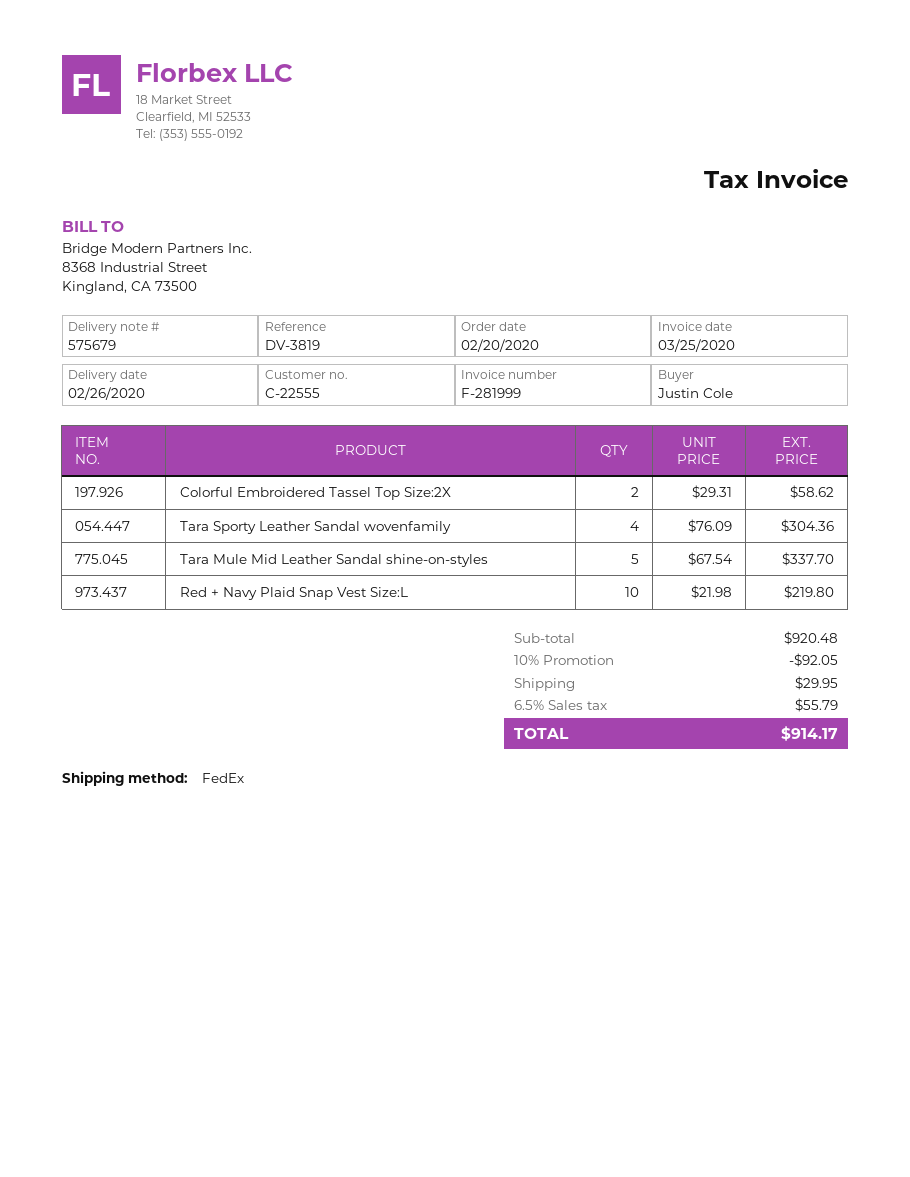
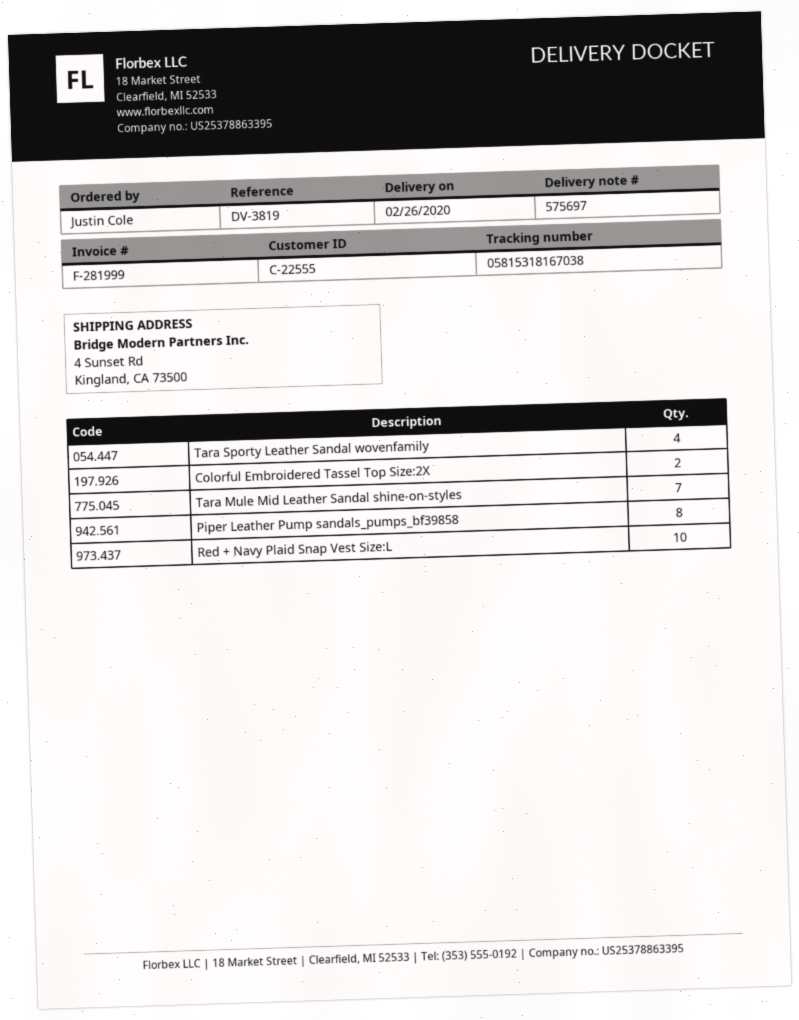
delivery note number: 575679 -> 575697
Tara Mule Mid Leather Sandal shine-on-styles: 5 -> 7
Piper Leather Pump sandals_pumps_bf39858: none -> 8

